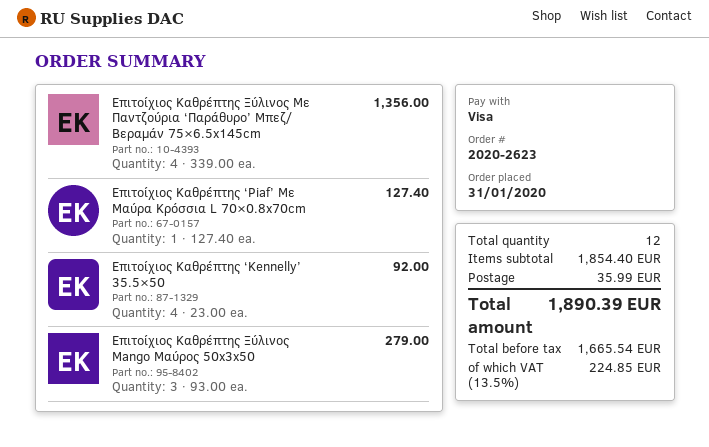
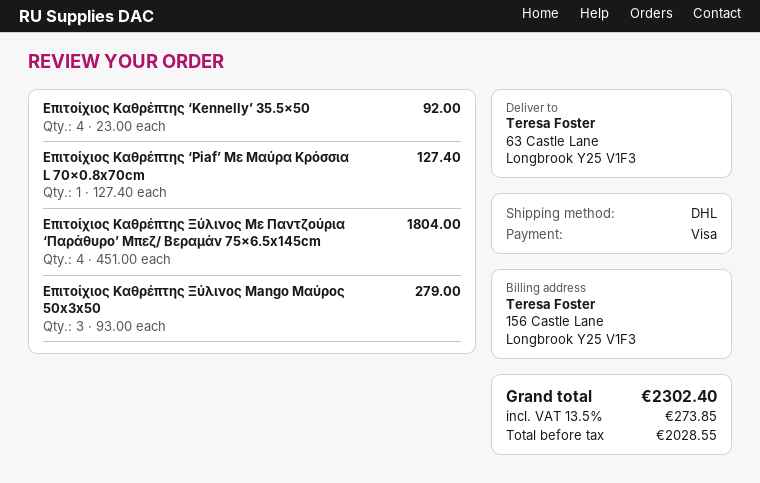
Επιτοίχιος Καθρέπτης Ξύλινος Με Παντζούρια ‘Παράθυρο’ Μπεζ/ Βεραμάν 75×6.5x145cm: 4 x 339.00 = 1356.00 -> 4 x 451.00 = 1804.00
shipping: 35.99 -> none
net: 1665.54 -> 2028.55
tax: 13.5% = 224.85 -> 13.5% = 273.85
total: 1890.39 -> 2302.40

